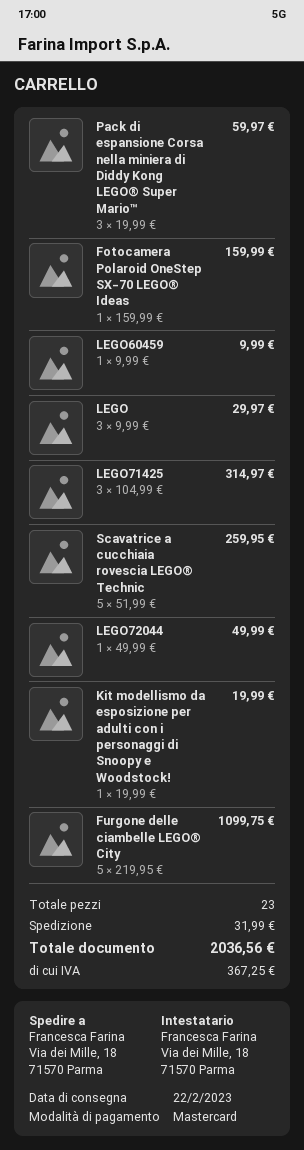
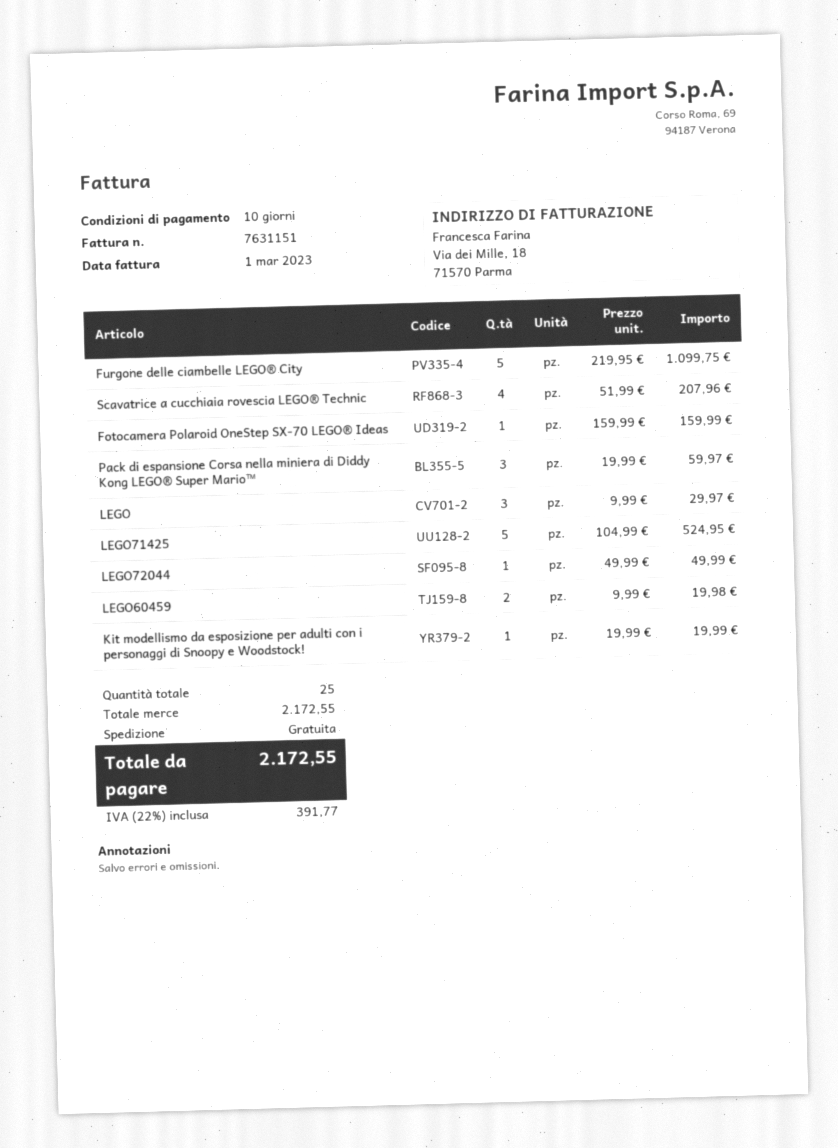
LEGO60459: 1 x 9.99 = 9.99 -> 2 x 9.99 = 19.98
LEGO71425: 3 x 104.99 = 314.97 -> 5 x 104.99 = 524.95
Scavatrice a cucchiaia rovescia LEGO® Technic: 5 x 51.99 = 259.95 -> 4 x 51.99 = 207.96
total quantity: 23 -> 25
shipping: 31.99 -> 0.00
tax: 367.25 -> 391.77
total: 2036.56 -> 2172.55

